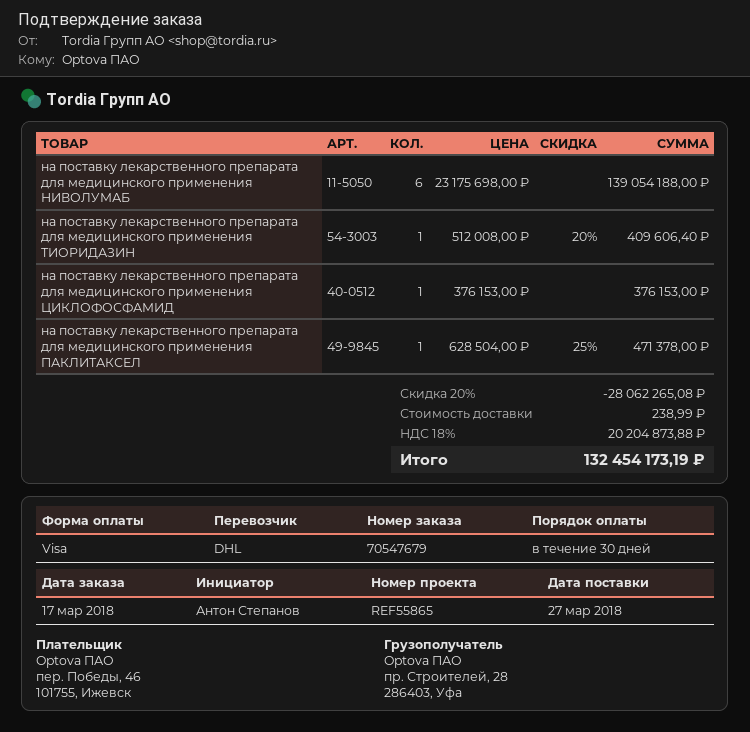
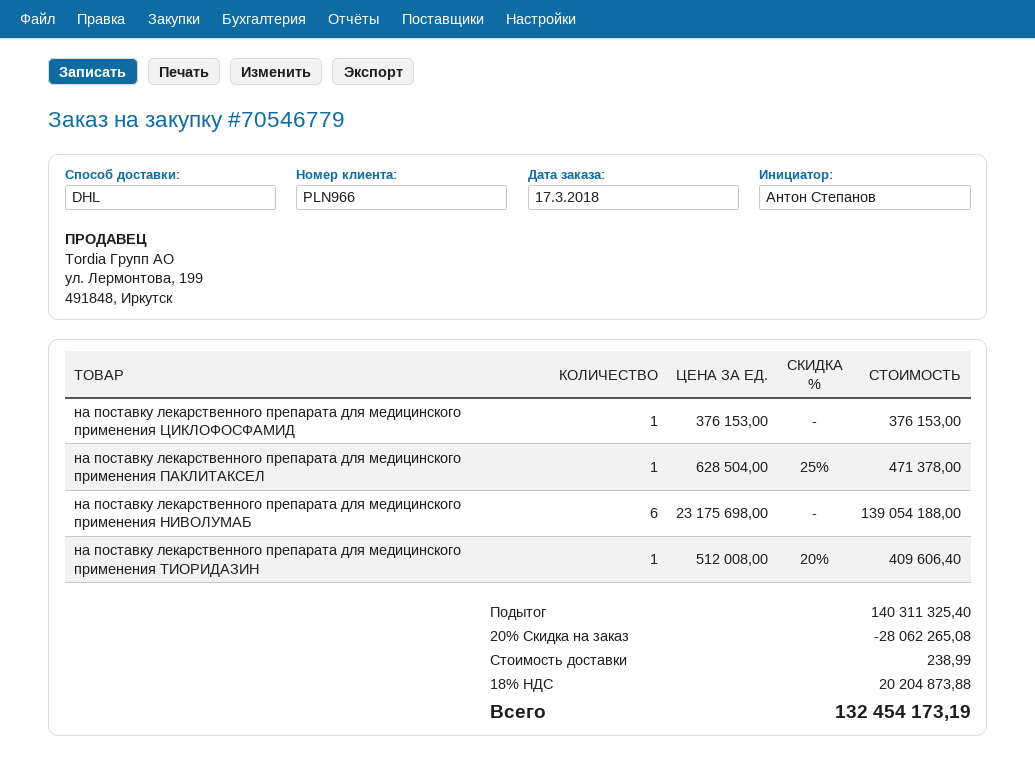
order number: 70547679 -> 70546779

